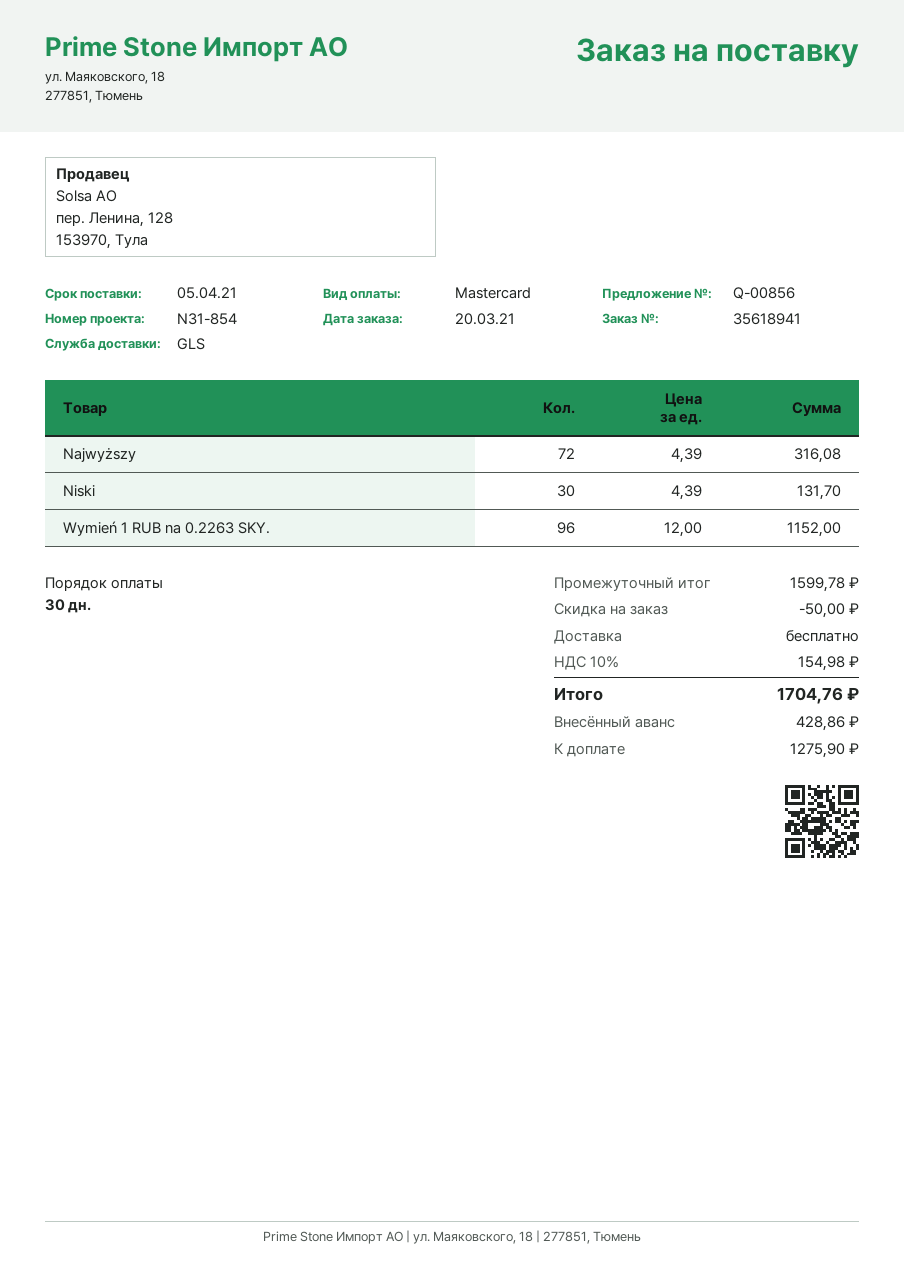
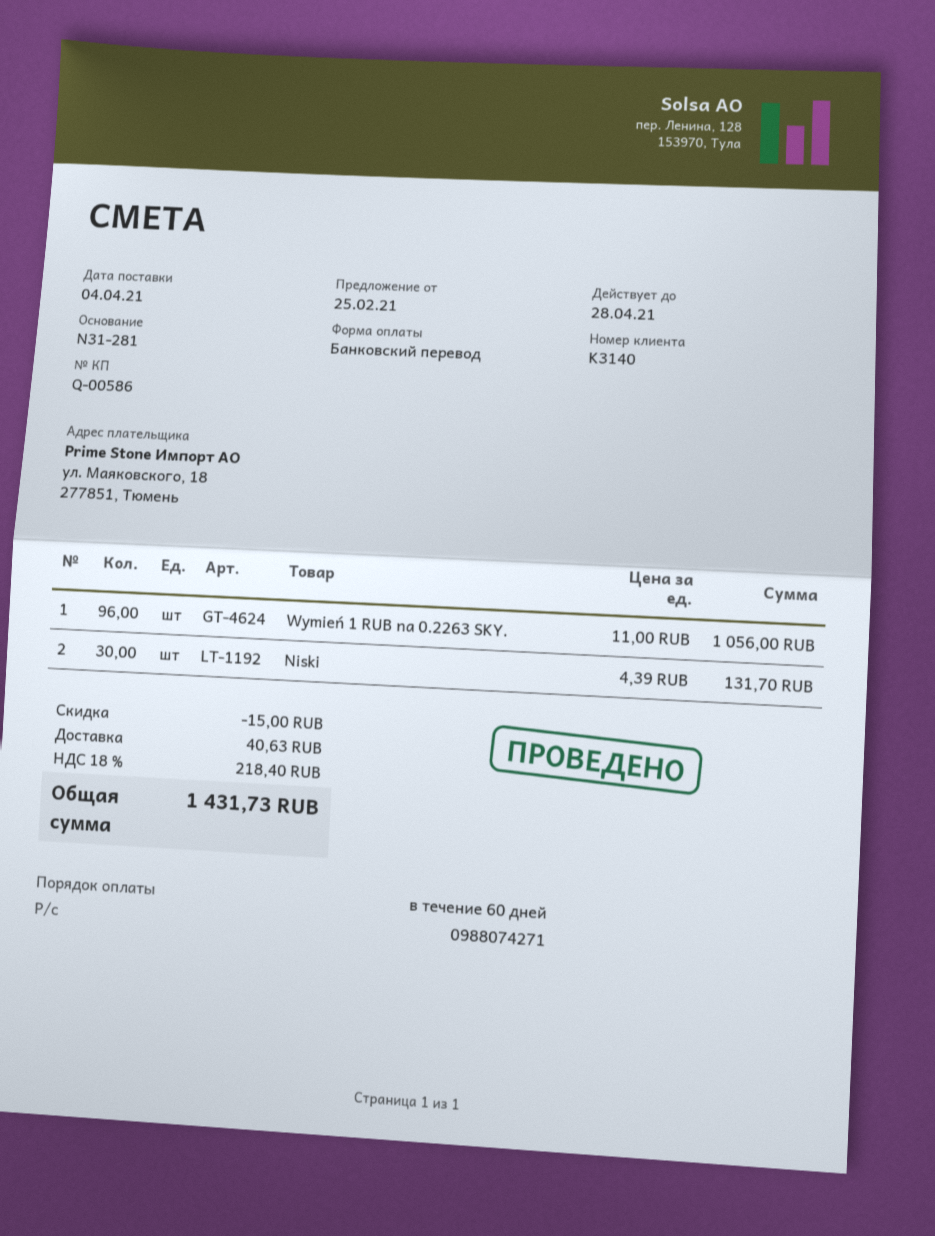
quote number: Q-00856 -> Q-00586
delivery date: 2021-04-05 -> 2021-04-04
payment terms: 30 days -> 60 days
reference: N31-854 -> N31-281
payment method: Mastercard -> bank transfer
Najwyższy: 72 x 4.39 = 316.08 -> none
Wymień 1 RUB na 0.2263 SKY.: 96 x 12.00 = 1152.00 -> 96 x 11.00 = 1056.00
discount: 50.00 -> 15.00
shipping: 0.00 -> 40.63
tax: 10% = 154.98 -> 18% = 218.40
total: 1704.76 -> 1431.73

